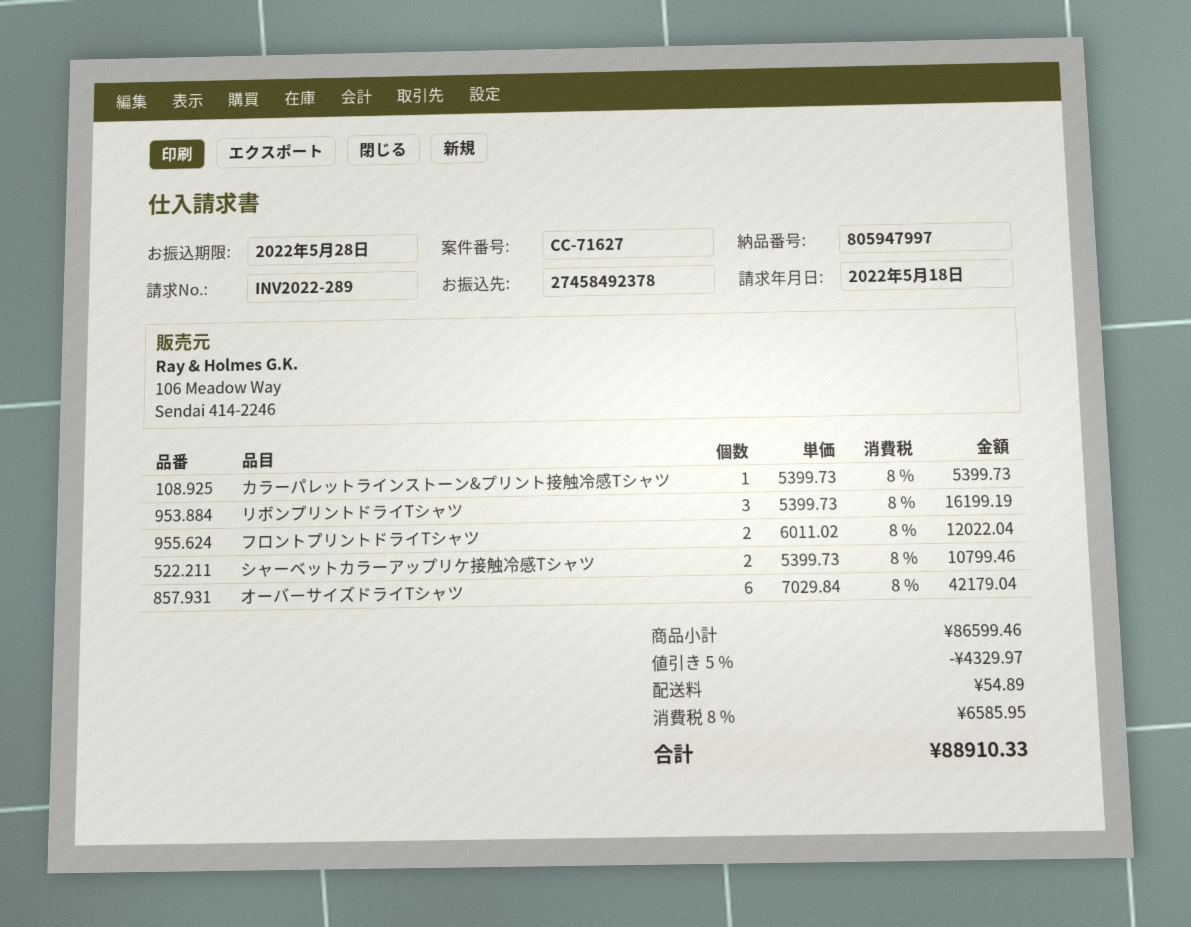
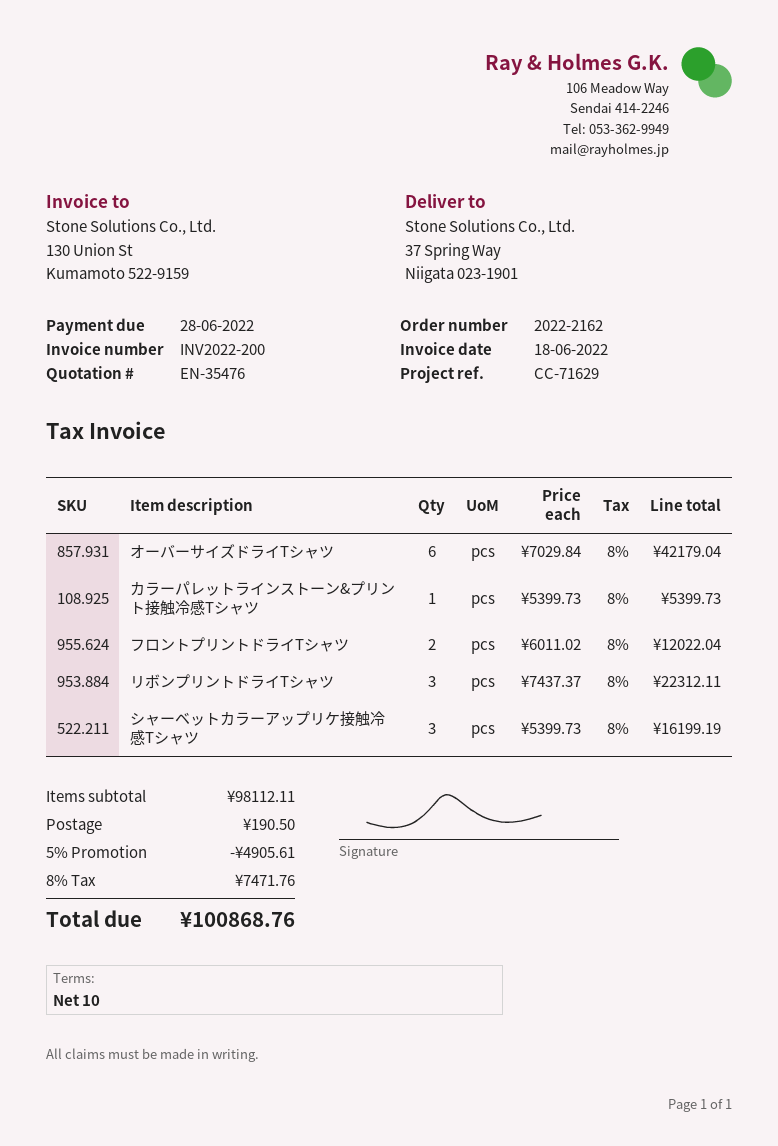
invoice number: INV2022-289 -> INV2022-200
invoice date: 2022-05-18 -> 2022-06-18
due date: 2022-05-28 -> 2022-06-28
reference: CC-71627 -> CC-71629
リボンプリントドライTシャツ: 3 x 5399.73 = 16199.19 -> 3 x 7437.37 = 22312.11
シャーベットカラーアップリケ接触冷感Tシャツ: 2 x 5399.73 = 10799.46 -> 3 x 5399.73 = 16199.19
subtotal: 86599.46 -> 98112.11
discount: 5% = 4329.97 -> 5% = 4905.61
shipping: 54.89 -> 190.50
tax: 8% = 6585.95 -> 8% = 7471.76
total: 88910.33 -> 100868.76

